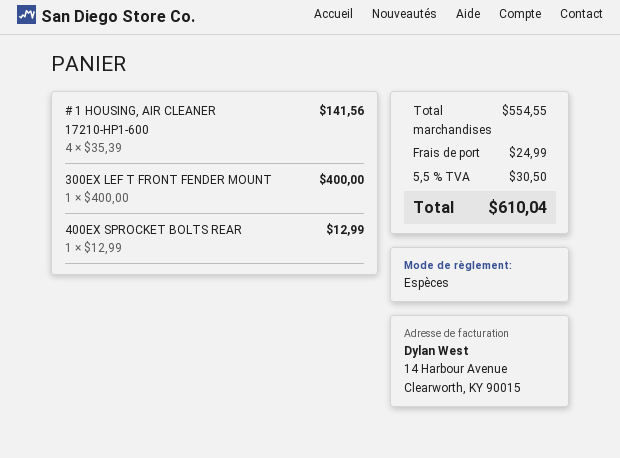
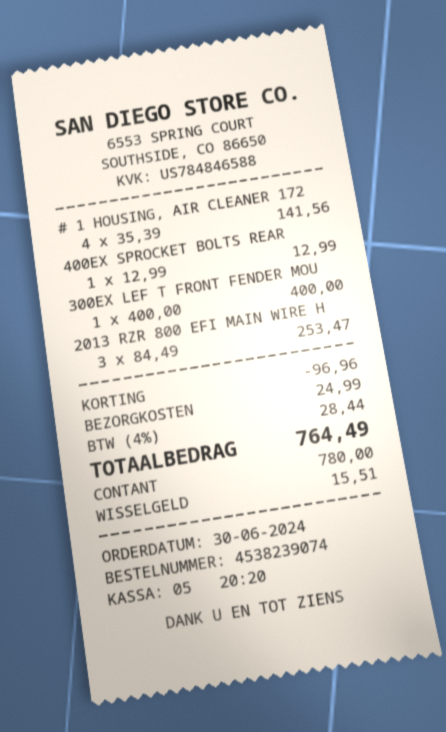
2013 RZR 800 EFI MAIN WIRE H: none -> 3 x 84.49 = 253.47
discount: none -> 96.96
tax: 5.5% = 30.50 -> 4% = 28.44
total: 610.04 -> 764.49

